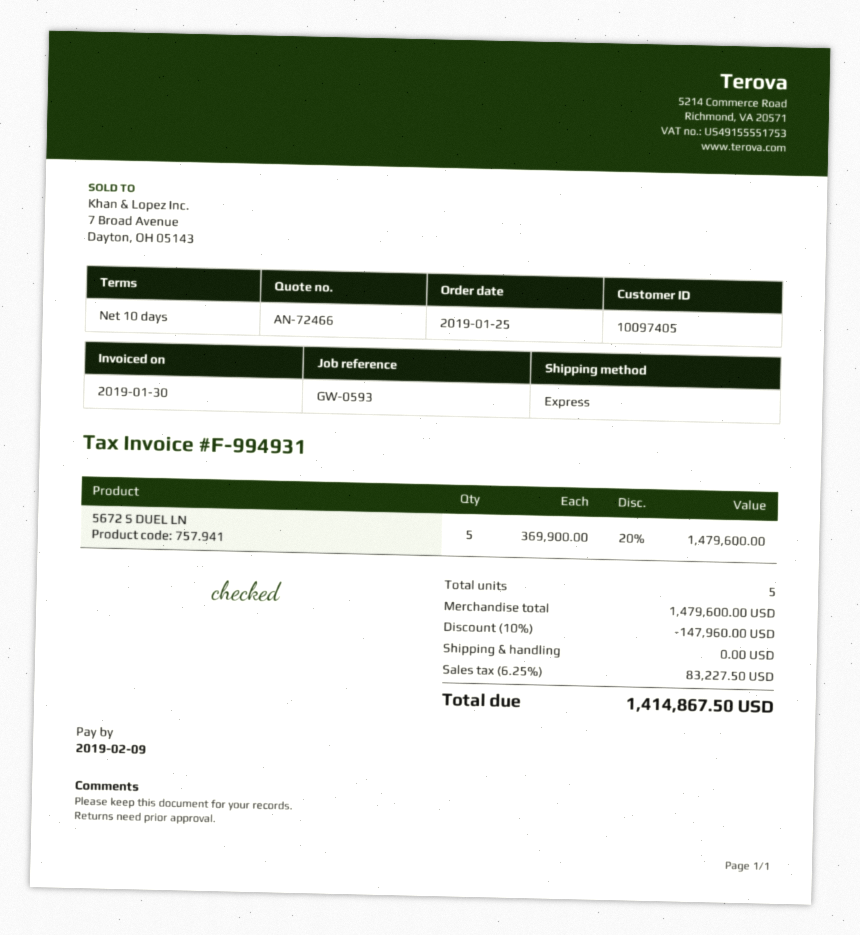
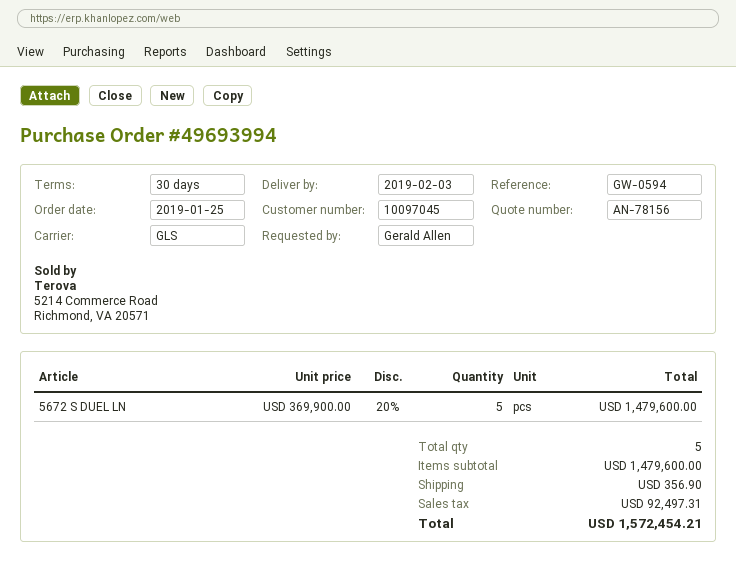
quote number: AN-72466 -> AN-78156
payment terms: 10 days -> 30 days
customer number: 10097405 -> 10097045
reference: GW-0593 -> GW-0594
shipping method: express -> GLS
discount: 10% = 147960.00 -> none
shipping: 0.00 -> 356.90
tax: 83227.50 -> 92497.31
total: 1414867.50 -> 1572454.21

